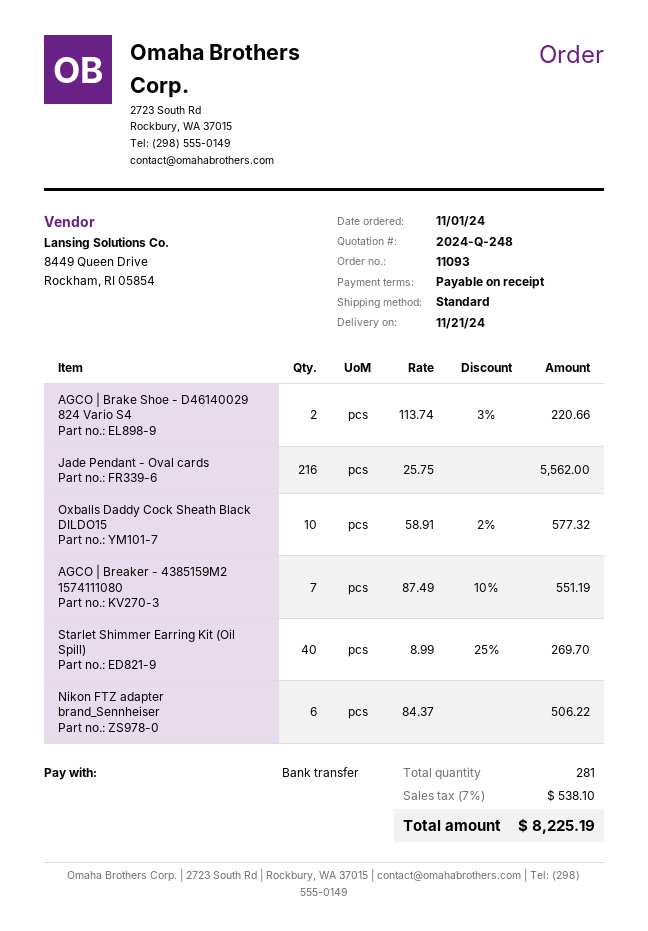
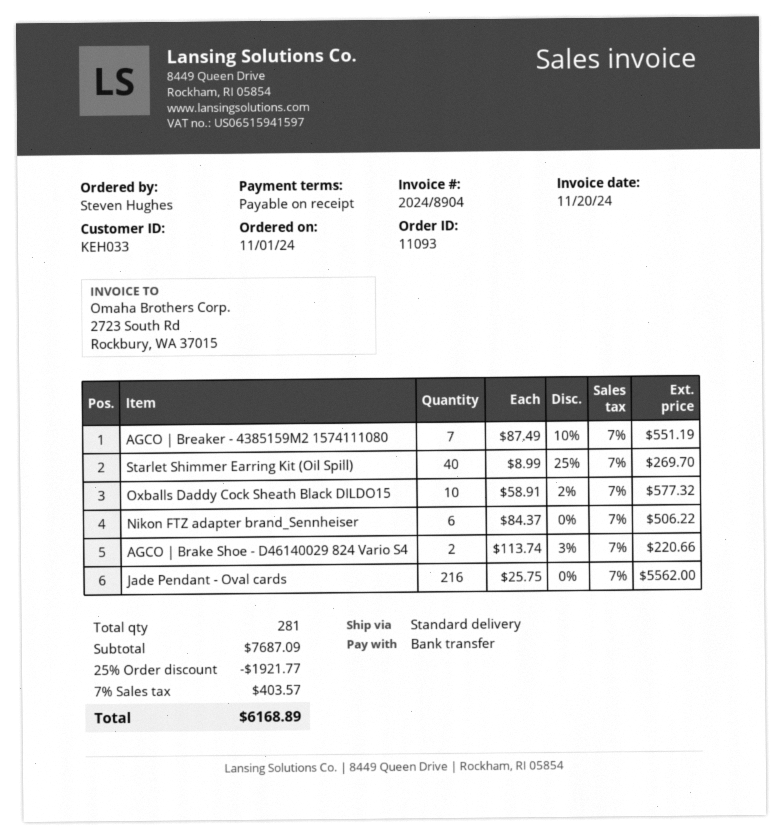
discount: none -> 25% = 1921.77
tax: 7% = 538.10 -> 7% = 403.57
total: 8225.19 -> 6168.89

